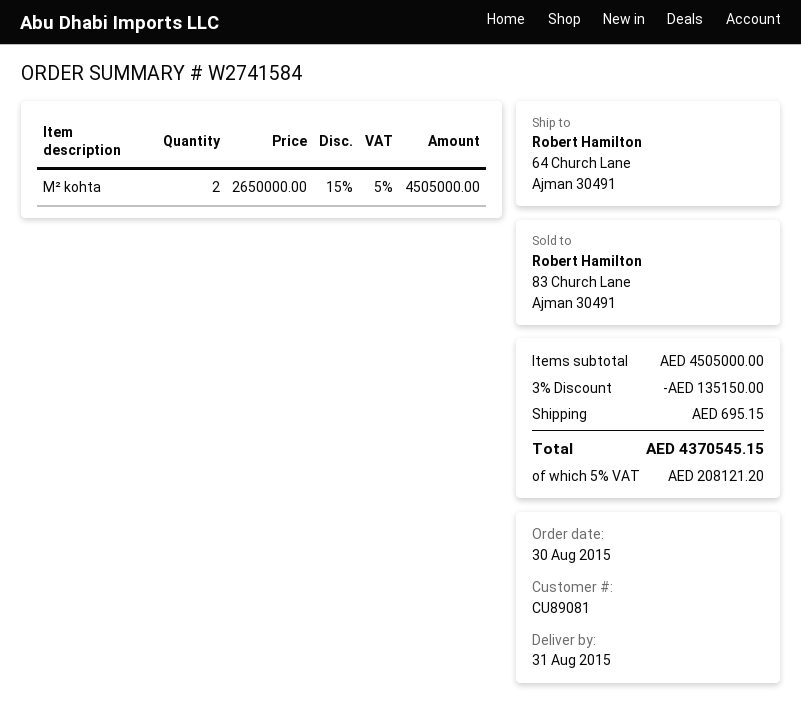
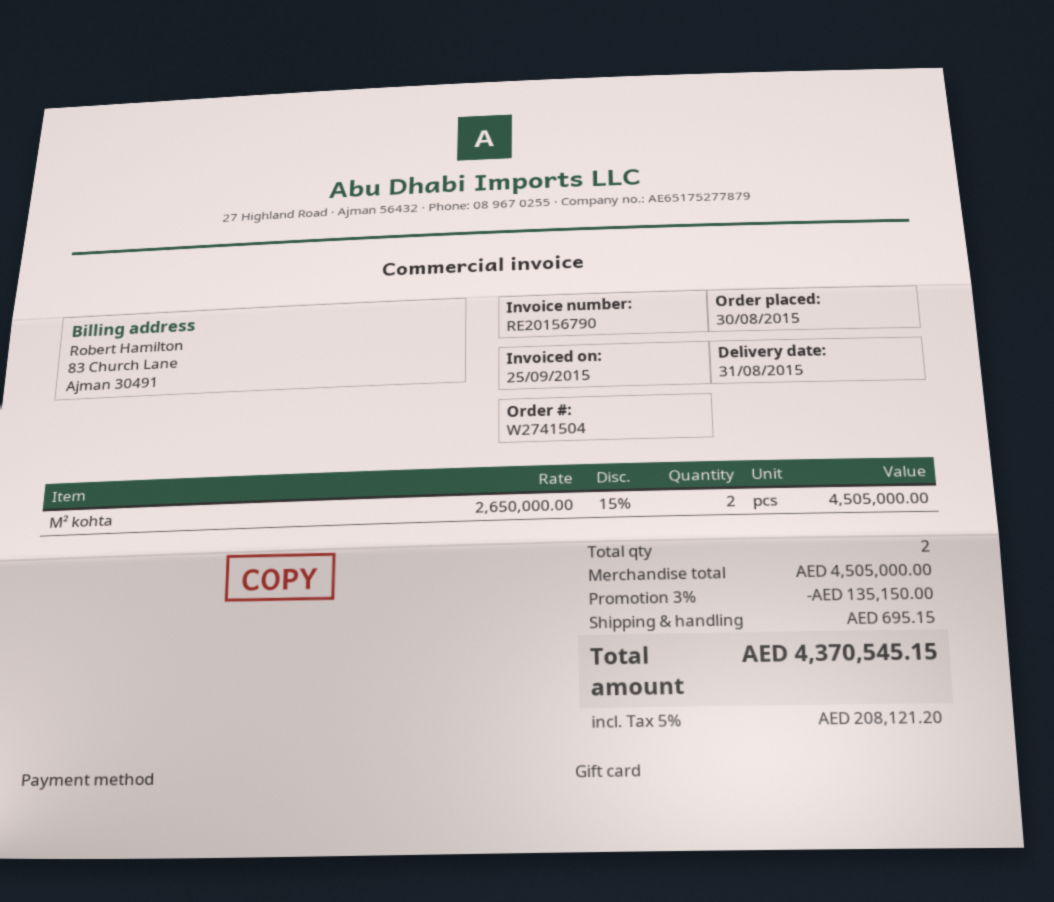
order number: W2741584 -> W2741504

